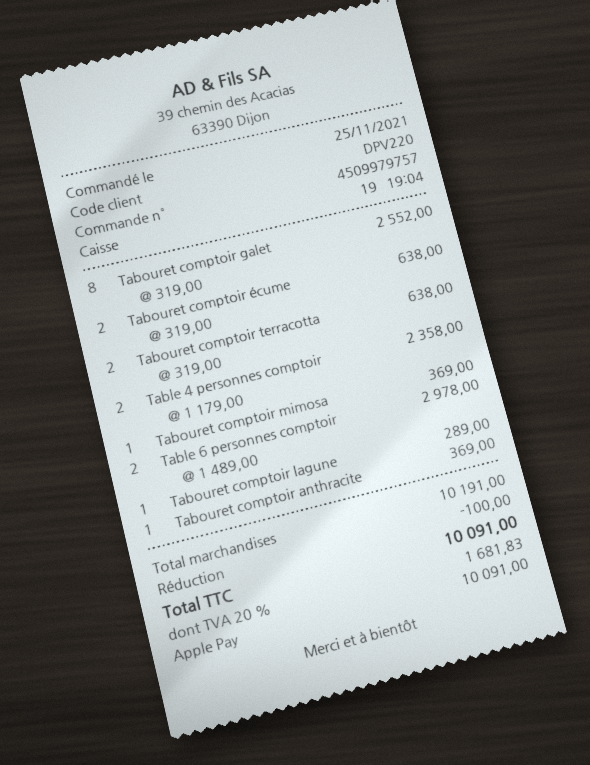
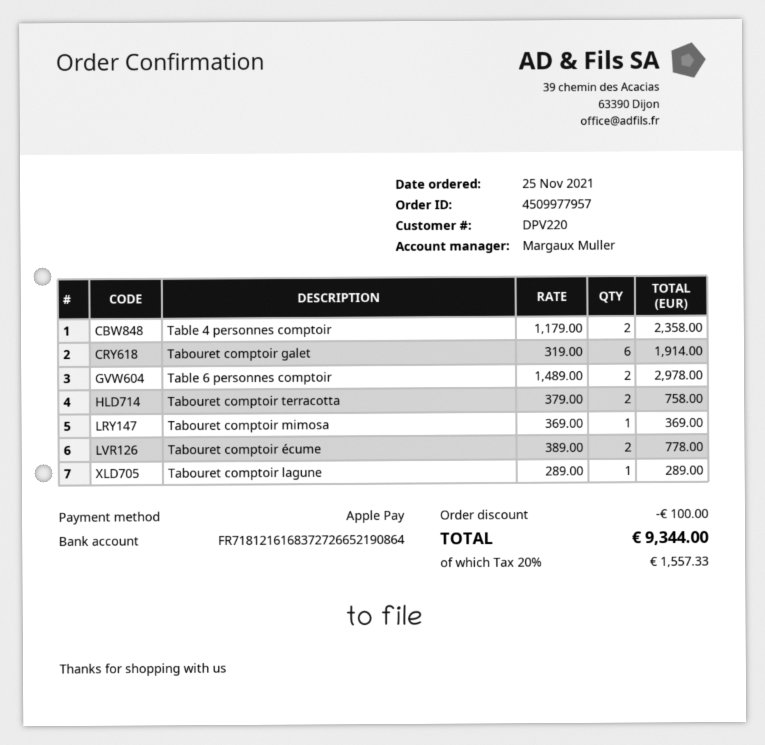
order number: 4509979757 -> 4509977957
Tabouret comptoir galet: 8 x 319.00 = 2552.00 -> 6 x 319.00 = 1914.00
Tabouret comptoir écume: 2 x 319.00 = 638.00 -> 2 x 389.00 = 778.00
Tabouret comptoir terracotta: 2 x 319.00 = 638.00 -> 2 x 379.00 = 758.00
Tabouret comptoir anthracite: 1 x 369.00 = 369.00 -> none
tax: 20% = 1681.83 -> 20% = 1557.33
total: 10091.00 -> 9344.00

